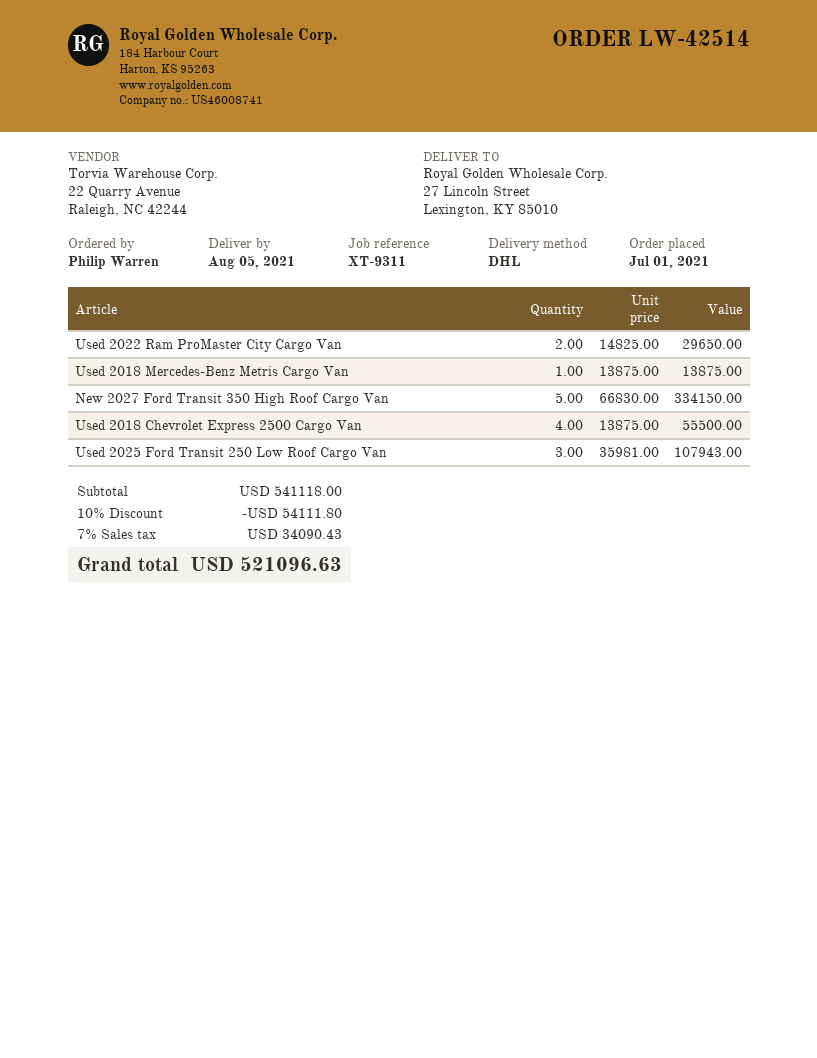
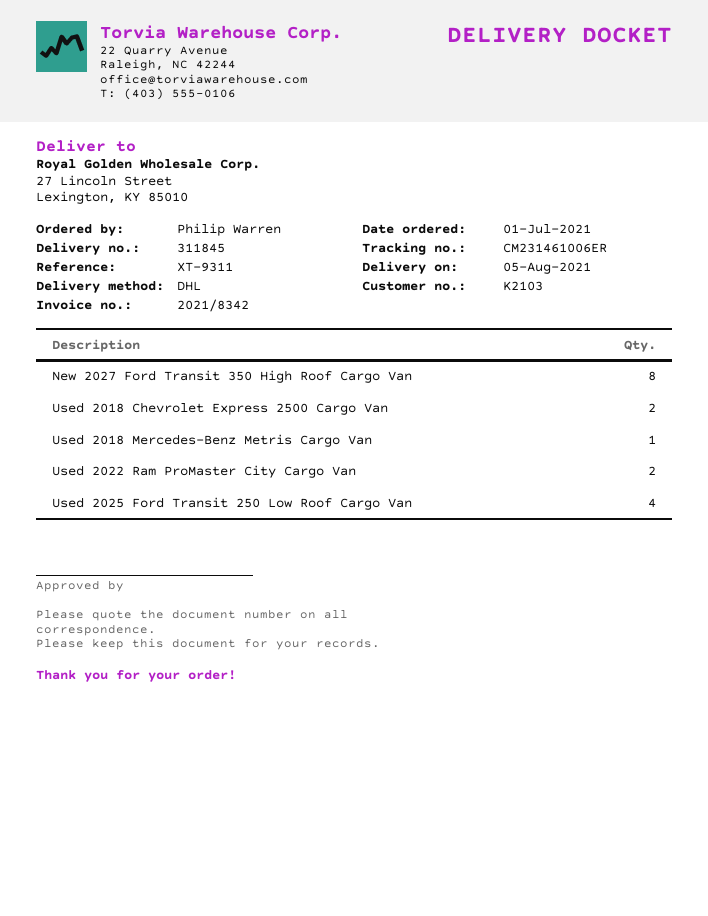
New 2027 Ford Transit 350 High Roof Cargo Van: 5 -> 8
Used 2018 Chevrolet Express 2500 Cargo Van: 4 -> 2
Used 2025 Ford Transit 250 Low Roof Cargo Van: 3 -> 4

